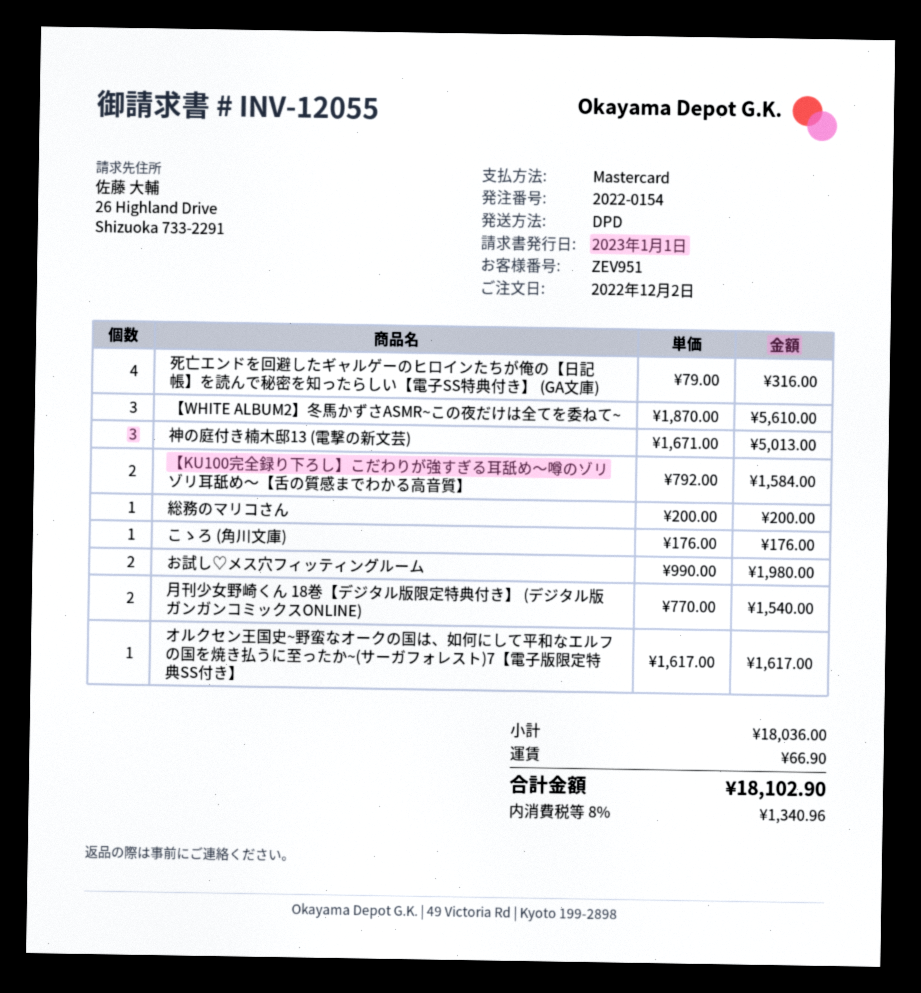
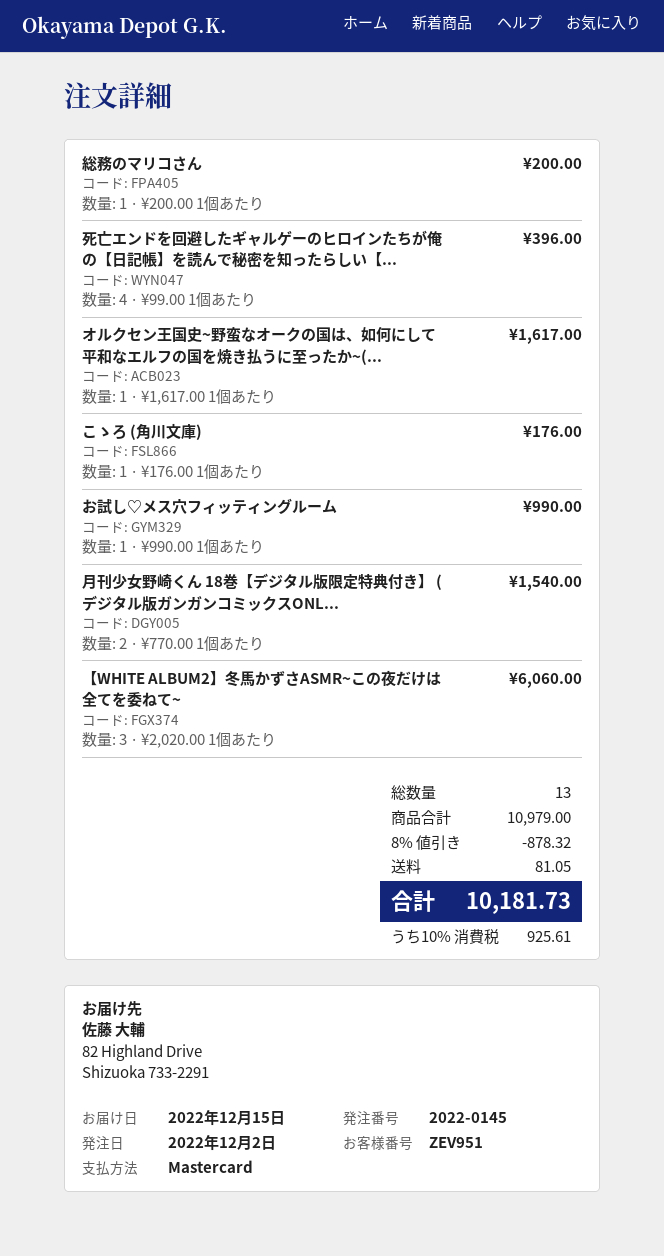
order number: 2022-0154 -> 2022-0145
死亡エンドを回避したギャルゲーのヒロインたちが俺の【日記帳】を読んで秘密を知ったらしい【電子SS特典付き】 (GA文庫): 4 x 79.00 = 316.00 -> 4 x 99.00 = 396.00
【WHITE ALBUM2】冬馬かずさASMR~この夜だけは全てを委ねて~: 3 x 1870.00 = 5610.00 -> 3 x 2020.00 = 6060.00
神の庭付き楠木邸13 (電撃の新文芸): 3 x 1671.00 = 5013.00 -> none
【KU100完全録り下ろし】こだわりが強すぎる耳舐め〜噂のゾリゾリ耳舐め〜【舌の質感までわかる高音質】: 2 x 792.00 = 1584.00 -> none
お試し♡メス穴フィッティングルーム: 2 x 990.00 = 1980.00 -> 1 x 990.00 = 990.00
subtotal: 18036.00 -> 10979.00
discount: none -> 8% = 878.32
shipping: 66.90 -> 81.05
tax: 8% = 1340.96 -> 10% = 925.61
total: 18102.90 -> 10181.73

